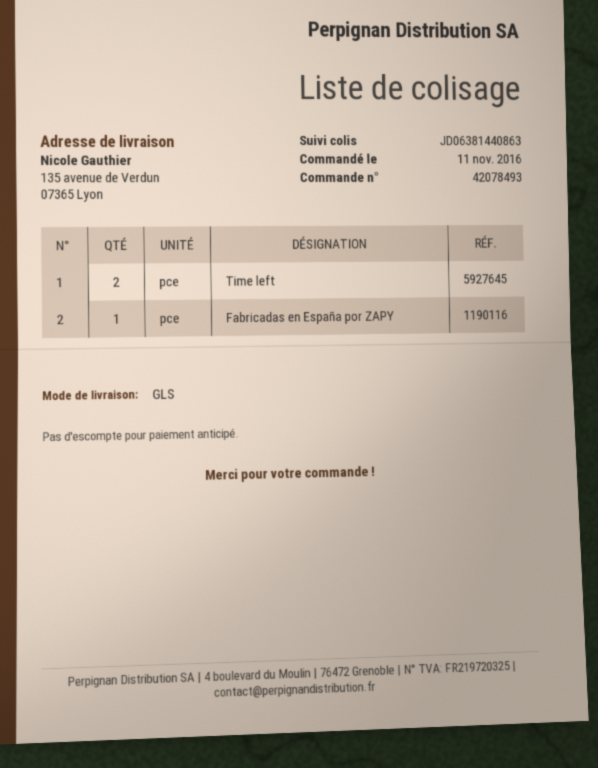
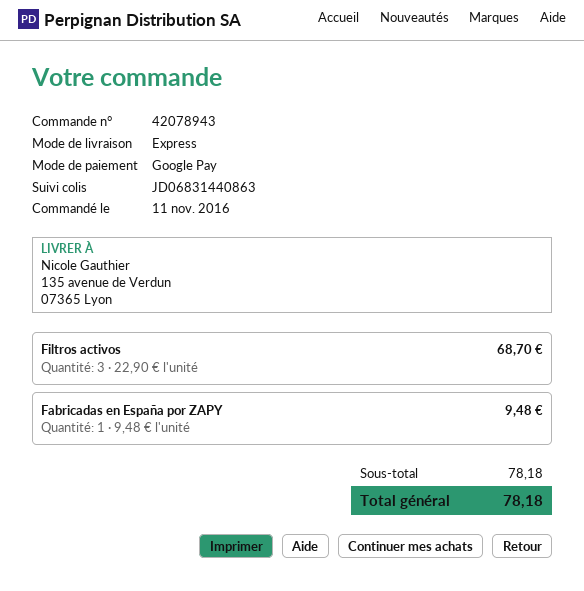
order number: 42078493 -> 42078943
shipping method: GLS -> express
tracking number: JD06381440863 -> JD06831440863
Time left: 2 -> none
Filtros activos: none -> 3

